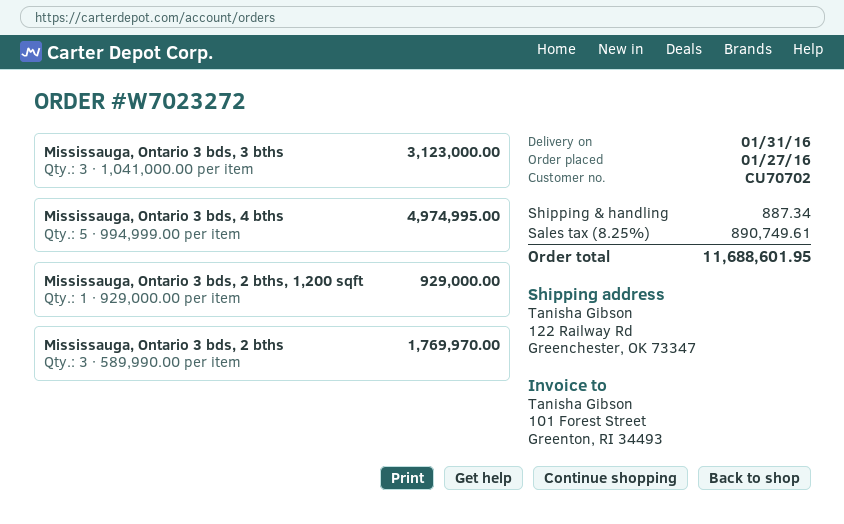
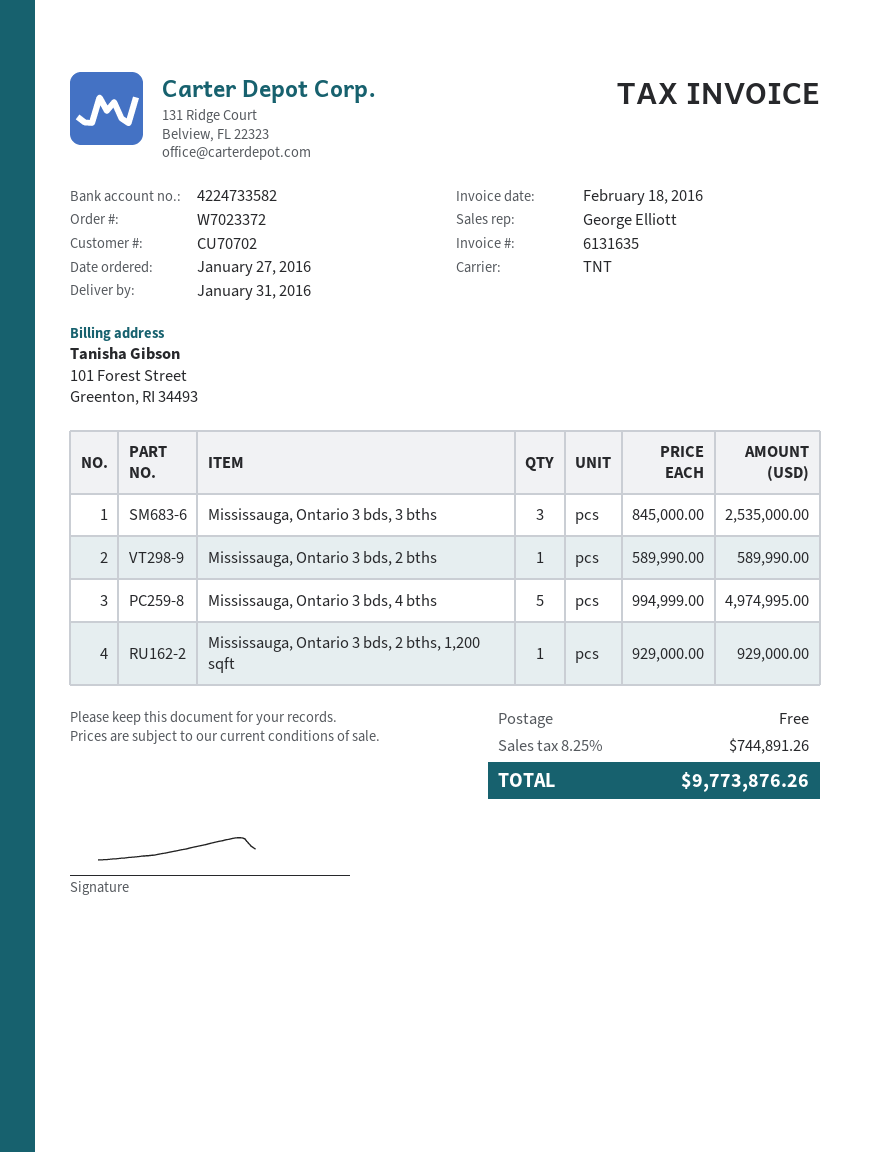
order number: W7023272 -> W7023372
Mississauga, Ontario 3 bds, 3 bths: 3 x 1041000.00 = 3123000.00 -> 3 x 845000.00 = 2535000.00
Mississauga, Ontario 3 bds, 2 bths: 3 x 589990.00 = 1769970.00 -> 1 x 589990.00 = 589990.00
shipping: 887.34 -> 0.00
tax: 8.25% = 890749.61 -> 8.25% = 744891.26
total: 11688601.95 -> 9773876.26

